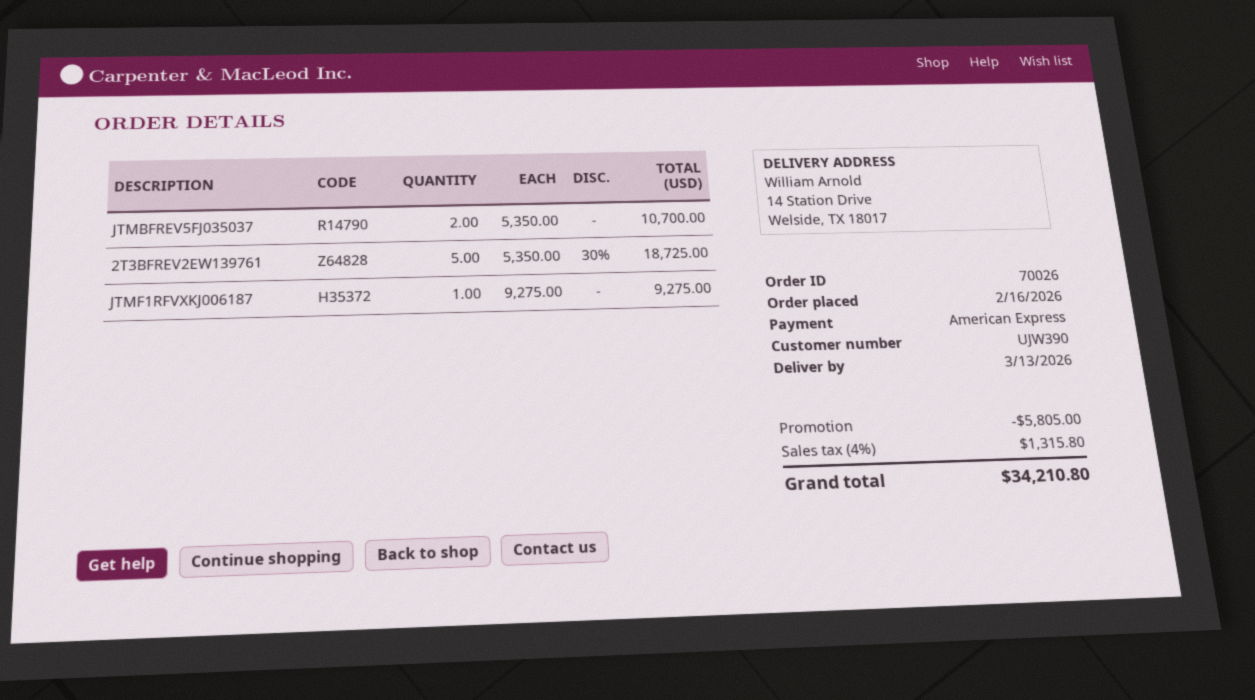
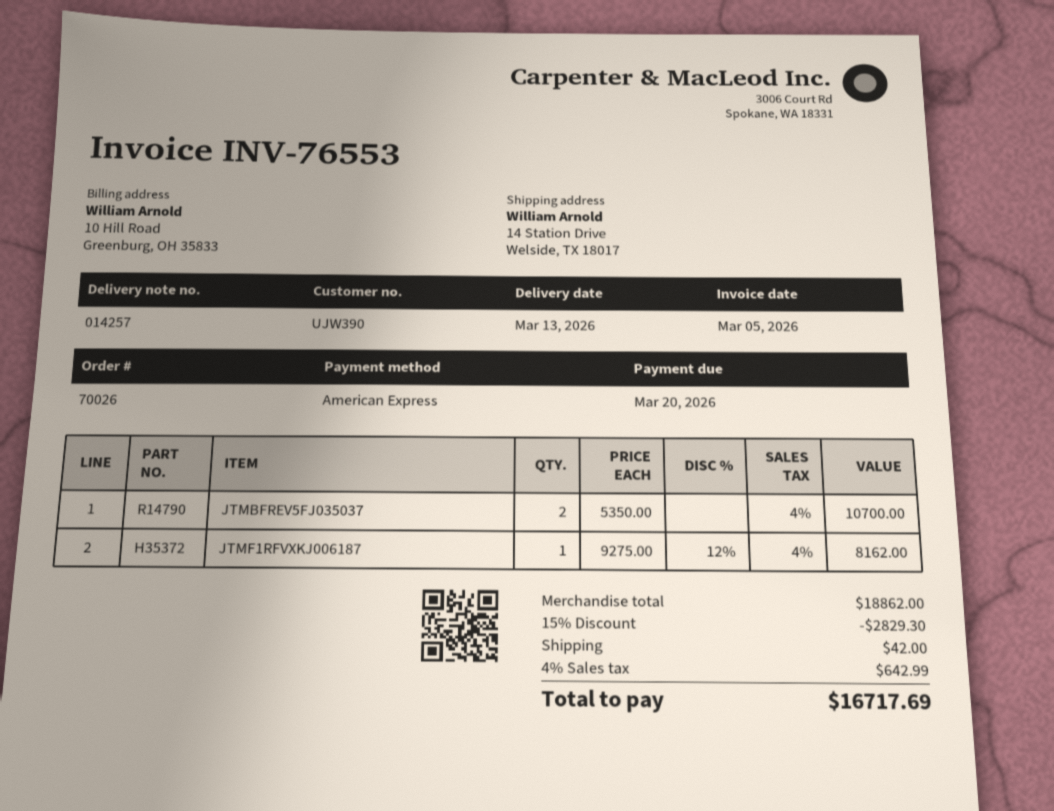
2T3BFREV2EW139761: 5 x 5350.00 - 30% = 18725.00 -> none
JTMF1RFVXKJ006187: 1 x 9275.00 = 9275.00 -> 1 x 9275.00 - 12% = 8162.00
discount: 5805.00 -> 2829.30
shipping: none -> 42.00
tax: 4% = 1315.80 -> 4% = 642.99
total: 34210.80 -> 16717.69

